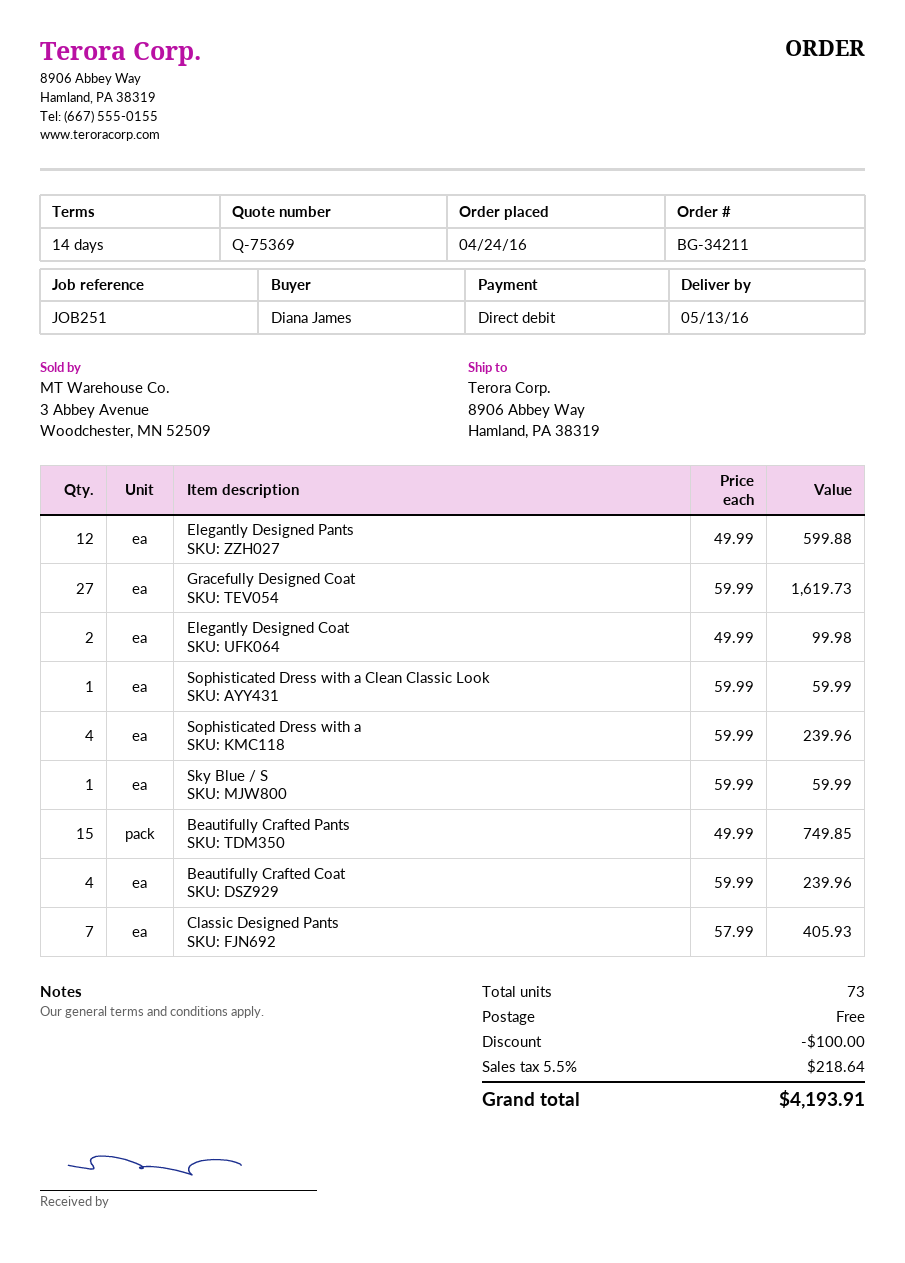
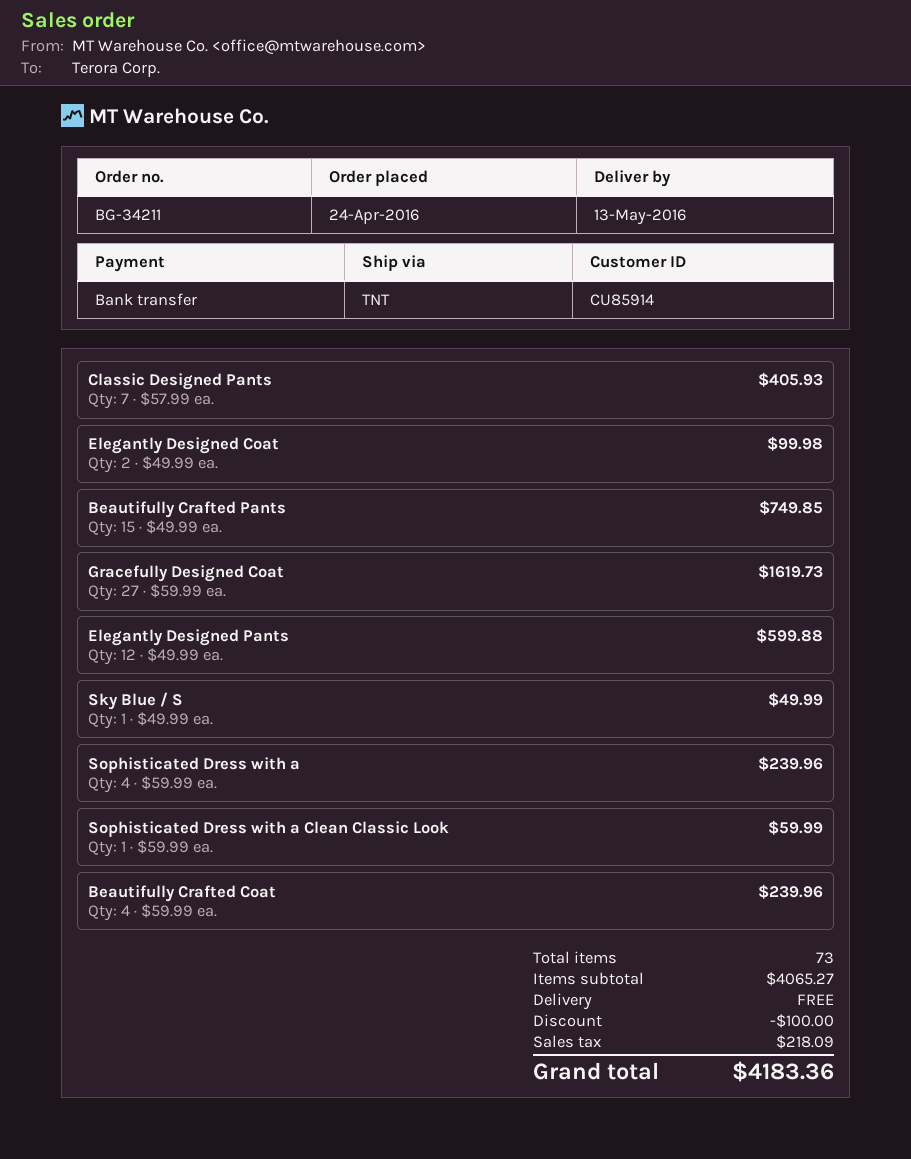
payment method: direct debit -> bank transfer
Sky Blue / S: 1 x 59.99 = 59.99 -> 1 x 49.99 = 49.99
tax: 218.64 -> 218.09
total: 4193.91 -> 4183.36

